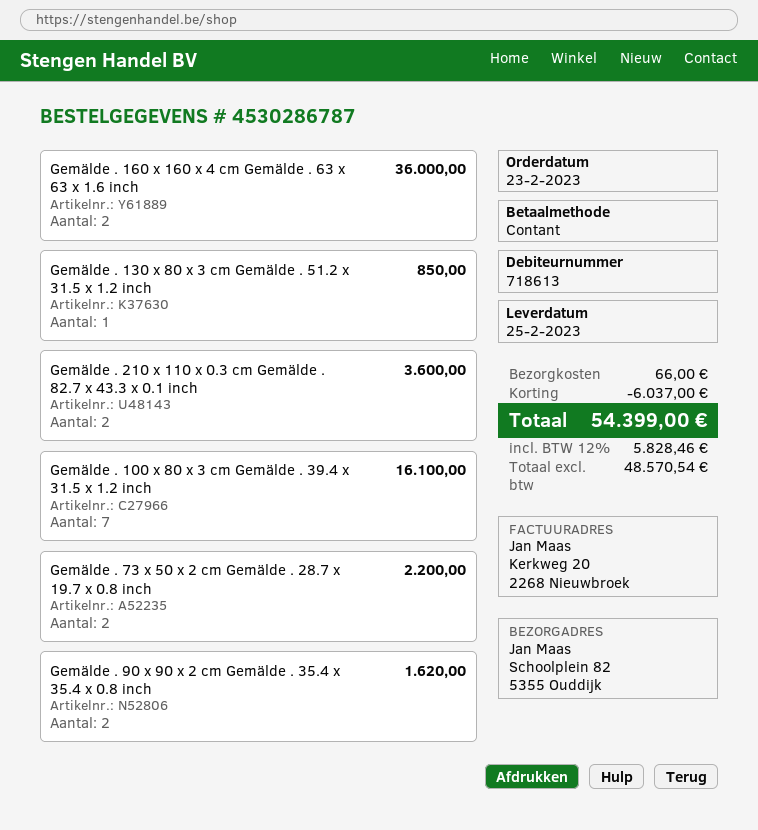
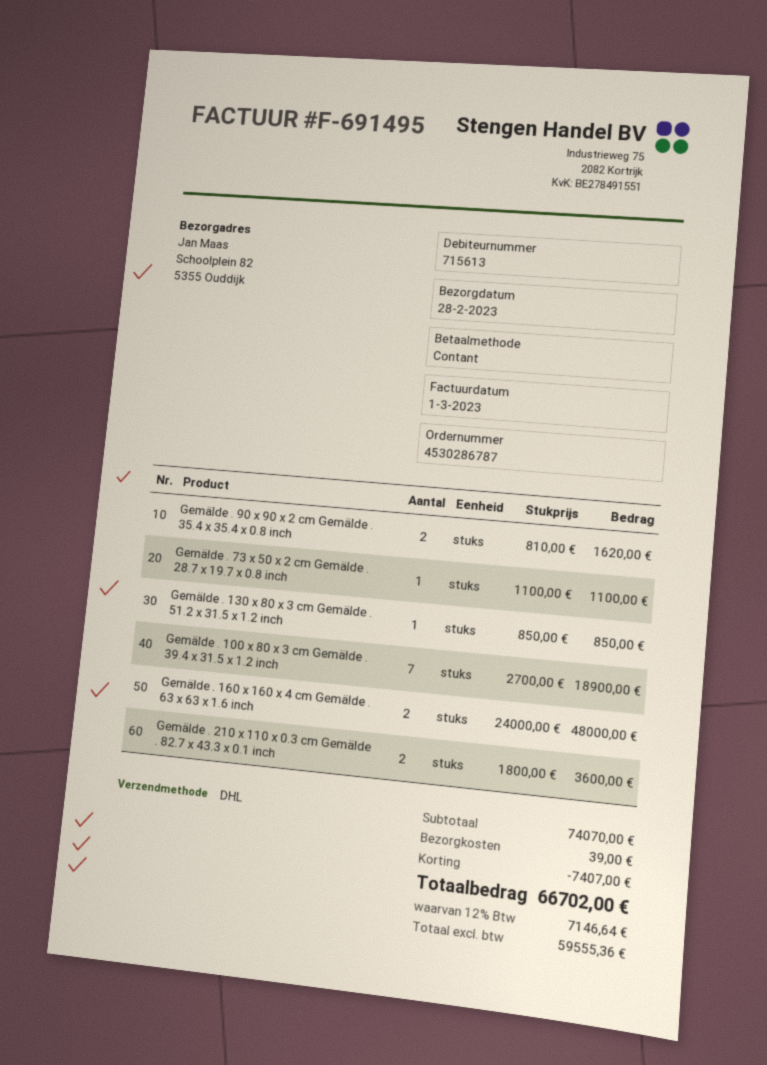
delivery date: 2023-02-25 -> 2023-02-28
customer number: 718613 -> 715613
Gemälde . 160 x 160 x 4 cm Gemälde . 63 x 63 x 1.6 inch: 2 for 36000.00 -> 2 for 48000.00
Gemälde . 100 x 80 x 3 cm Gemälde . 39.4 x 31.5 x 1.2 inch: 7 for 16100.00 -> 7 for 18900.00
Gemälde . 73 x 50 x 2 cm Gemälde . 28.7 x 19.7 x 0.8 inch: 2 for 2200.00 -> 1 for 1100.00
discount: 6037.00 -> 7407.00
shipping: 66.00 -> 39.00
net: 48570.54 -> 59555.36
tax: 12% = 5828.46 -> 12% = 7146.64
total: 54399.00 -> 66702.00

